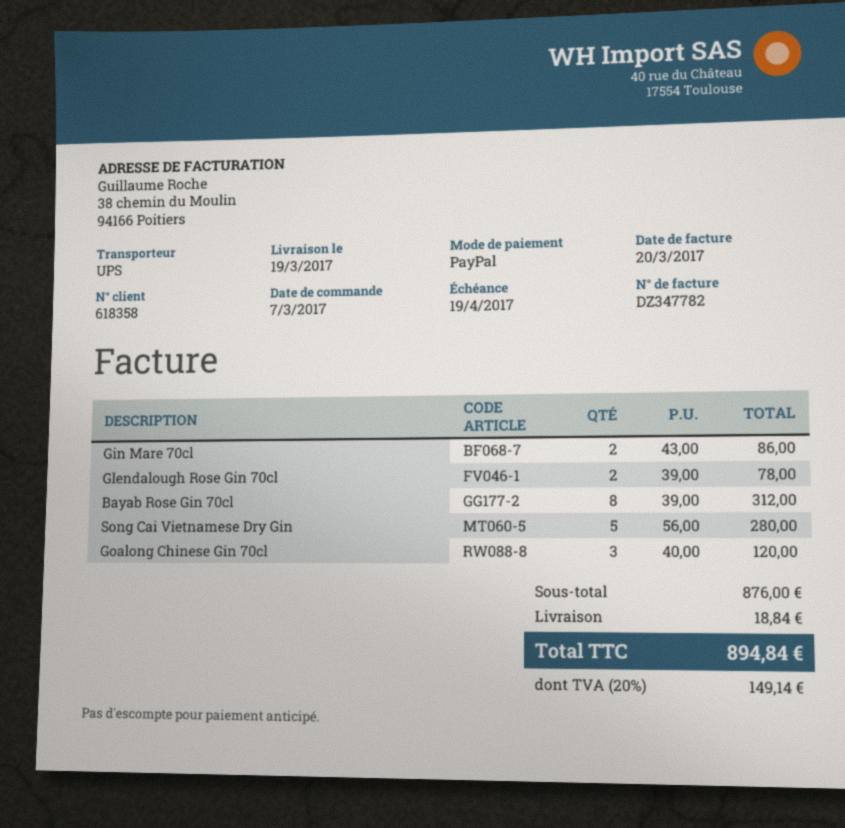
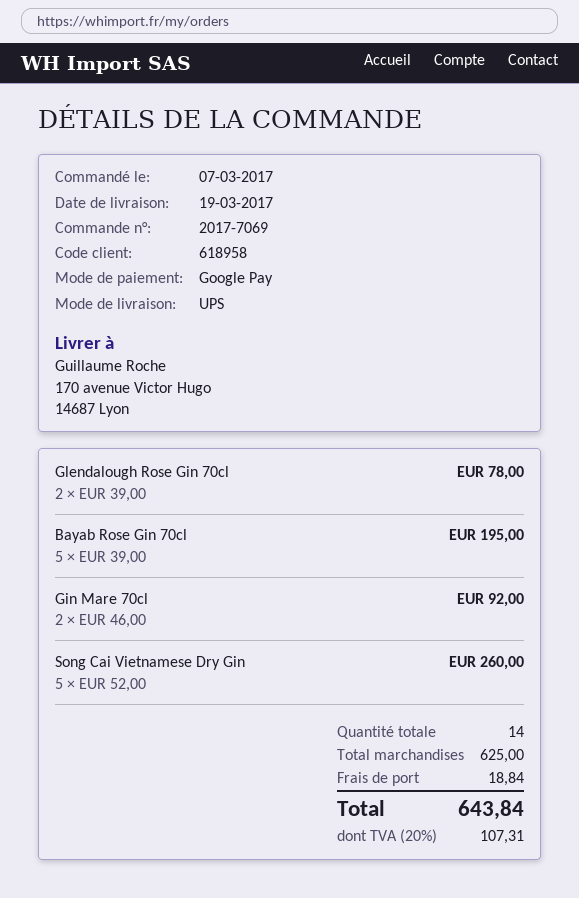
customer number: 618358 -> 618958
payment method: PayPal -> Google Pay
Gin Mare 70cl: 2 x 43.00 = 86.00 -> 2 x 46.00 = 92.00
Bayab Rose Gin 70cl: 8 x 39.00 = 312.00 -> 5 x 39.00 = 195.00
Song Cai Vietnamese Dry Gin: 5 x 56.00 = 280.00 -> 5 x 52.00 = 260.00
Goalong Chinese Gin 70cl: 3 x 40.00 = 120.00 -> none
subtotal: 876.00 -> 625.00
tax: 20% = 149.14 -> 20% = 107.31
total: 894.84 -> 643.84

